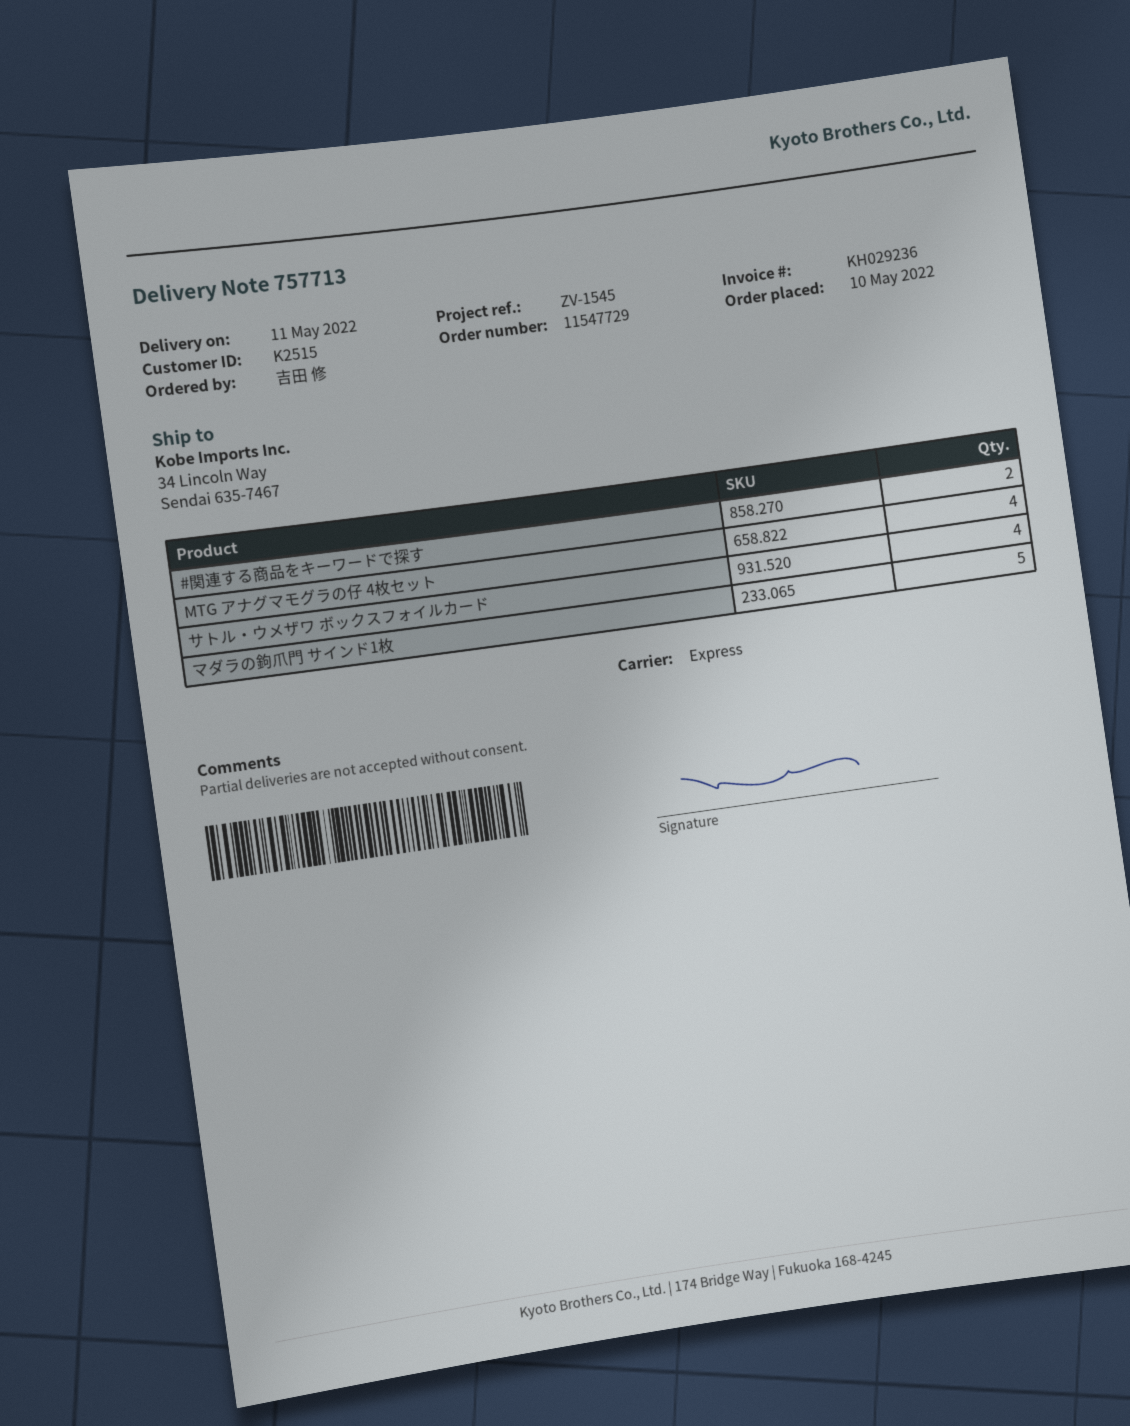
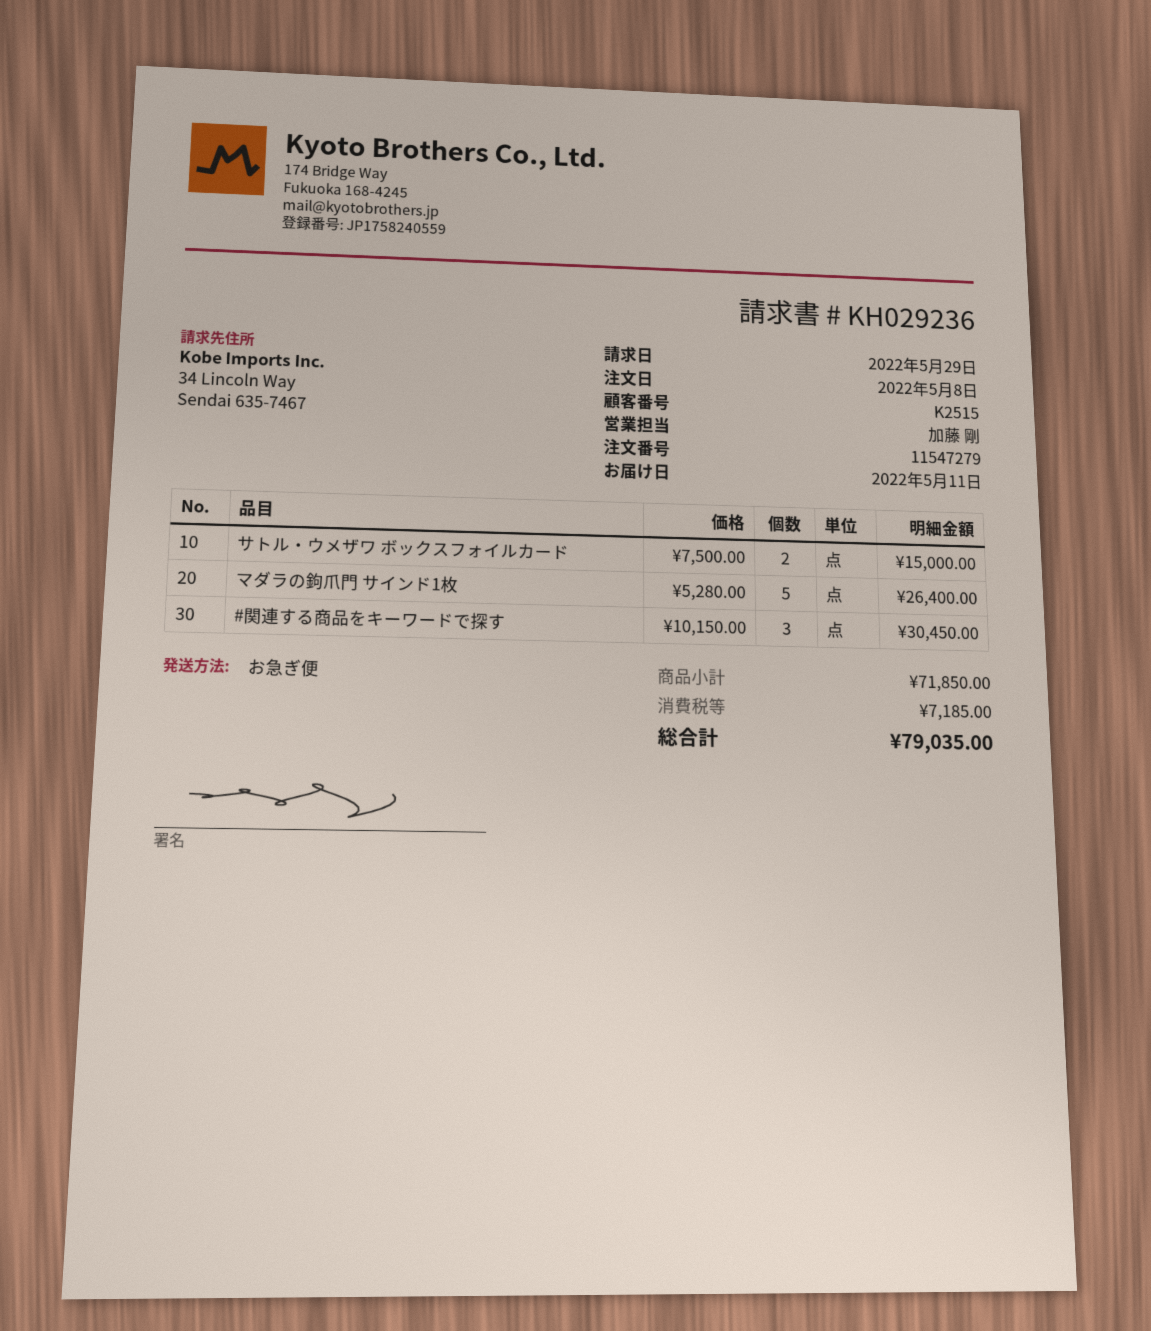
order number: 11547729 -> 11547279
order date: 2022-05-10 -> 2022-05-08
#関連する商品をキーワードで探す: 2 -> 3
MTG アナグマモグラの仔 4枚セット: 4 -> none
サトル・ウメザワ ボックスフォイルカード: 4 -> 2

